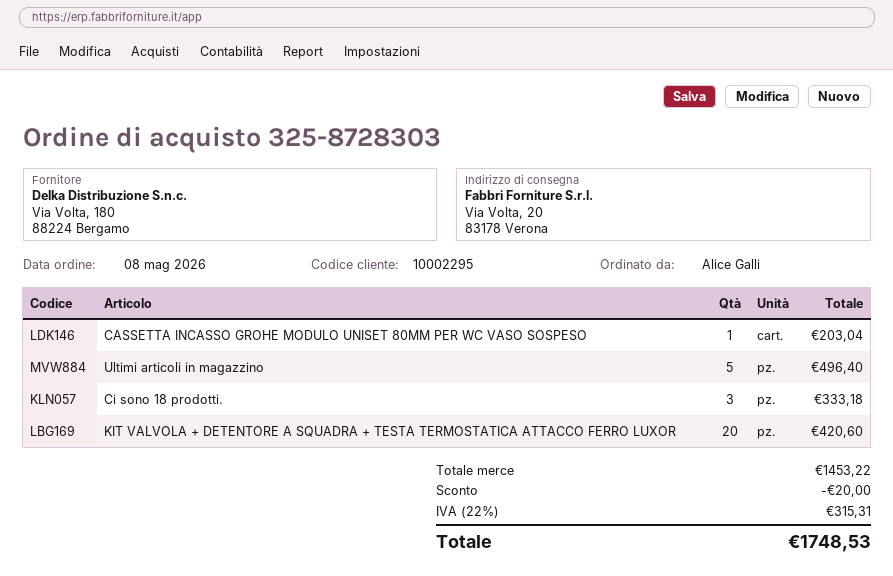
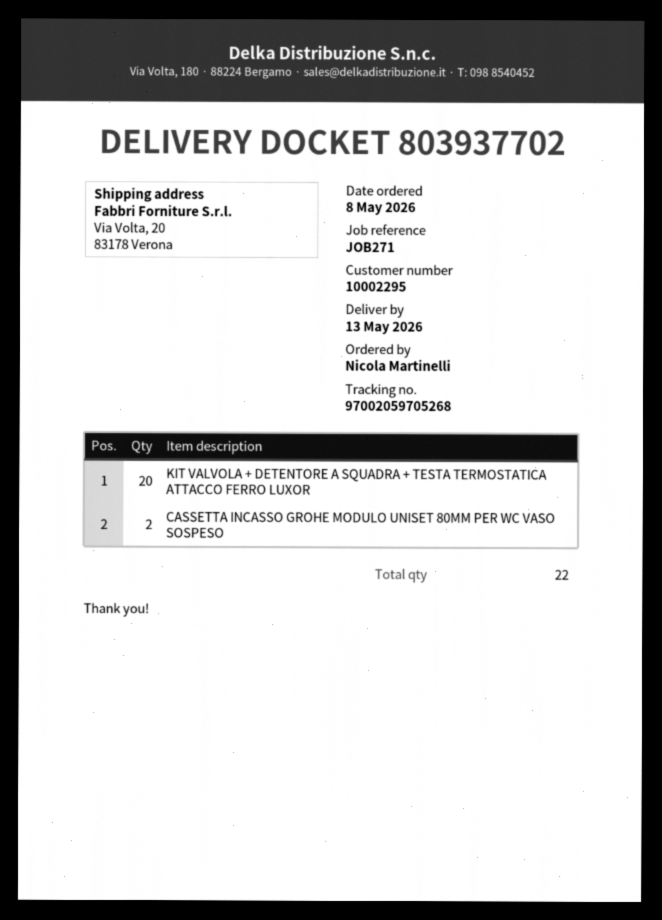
ordered by: Alice Galli -> Nicola Martinelli
CASSETTA INCASSO GROHE MODULO UNISET 80MM PER WC VASO SOSPESO: 1 -> 2
Ultimi articoli in magazzino: 5 -> none
Ci sono 18 prodotti.: 3 -> none

